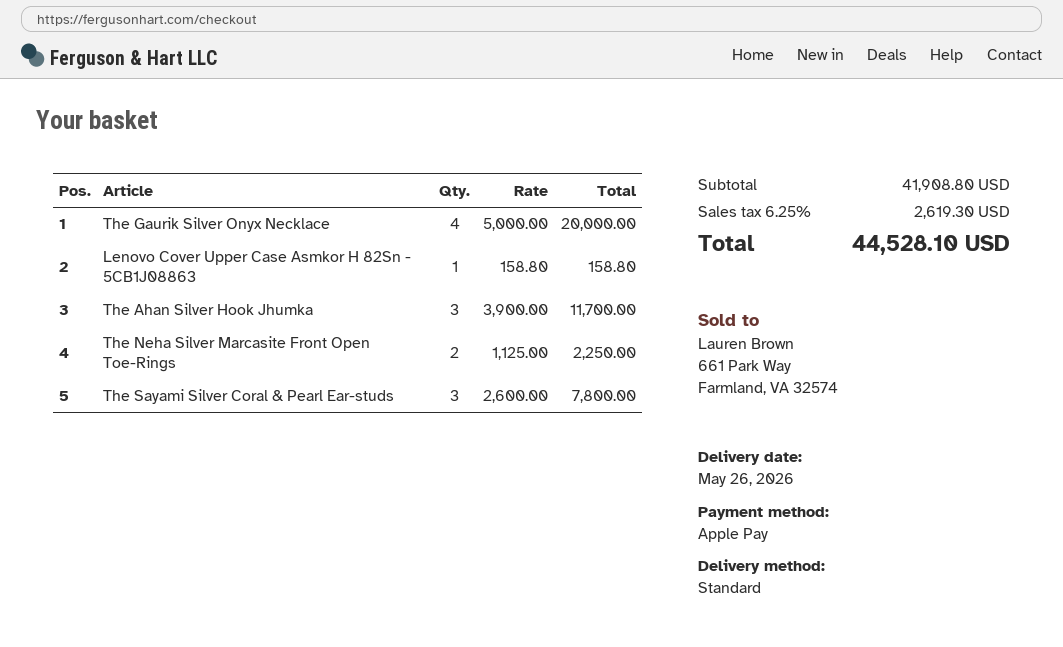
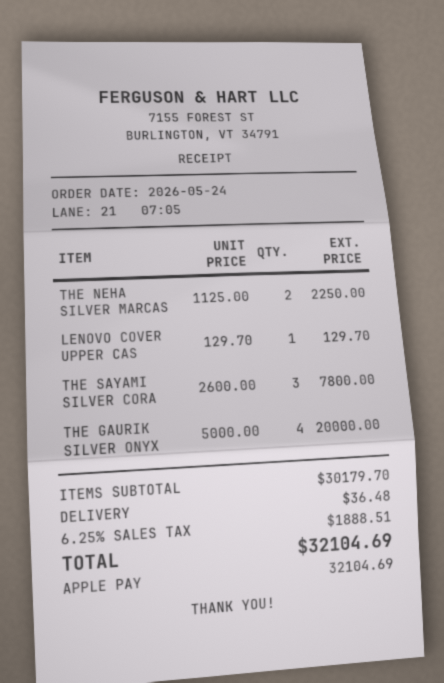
Lenovo Cover Upper Case Asmkor H 82Sn - 5CB1J08863: 1 x 158.80 = 158.80 -> 1 x 129.70 = 129.70
The Ahan Silver Hook Jhumka: 3 x 3900.00 = 11700.00 -> none
subtotal: 41908.80 -> 30179.70
shipping: none -> 36.48
tax: 6.25% = 2619.30 -> 6.25% = 1888.51
total: 44528.10 -> 32104.69

